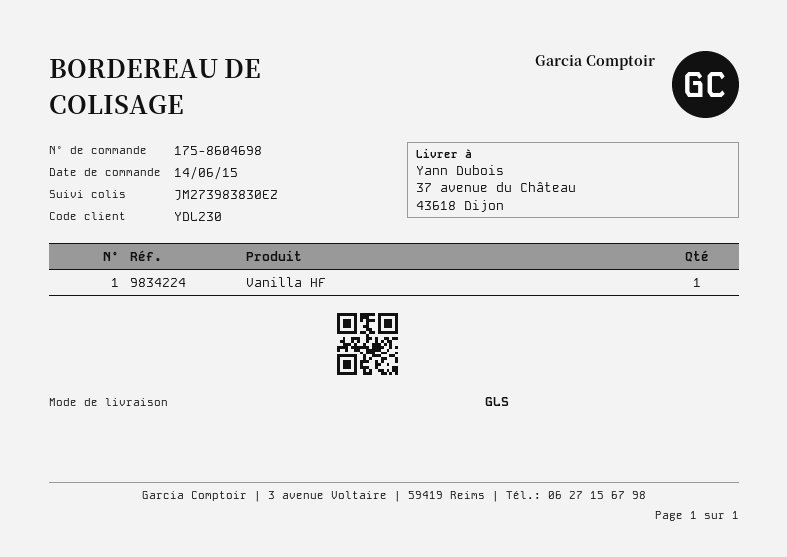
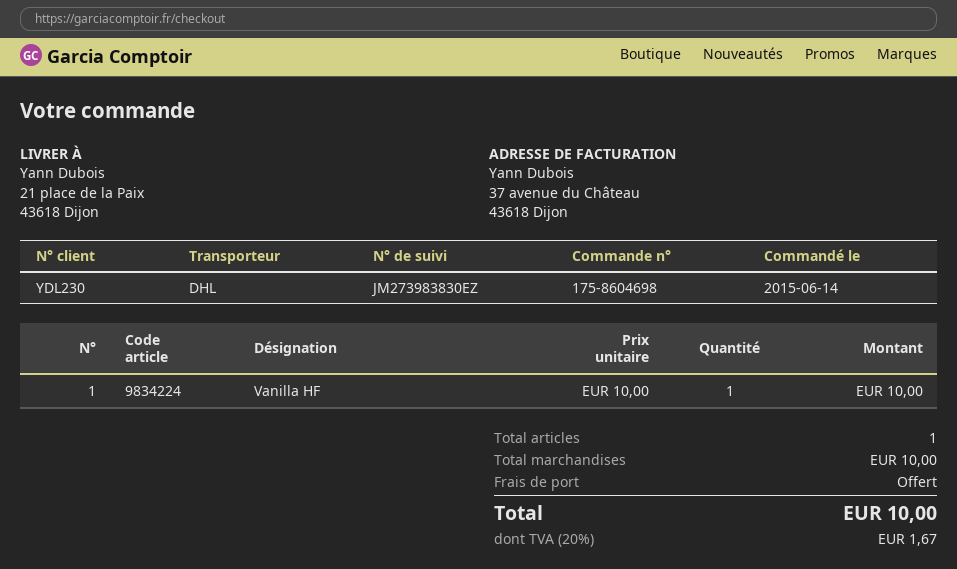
shipping method: GLS -> DHL
ship to: 37 avenue du Château, 43618 Dijon -> 21 place de la Paix, 43618 Dijon

